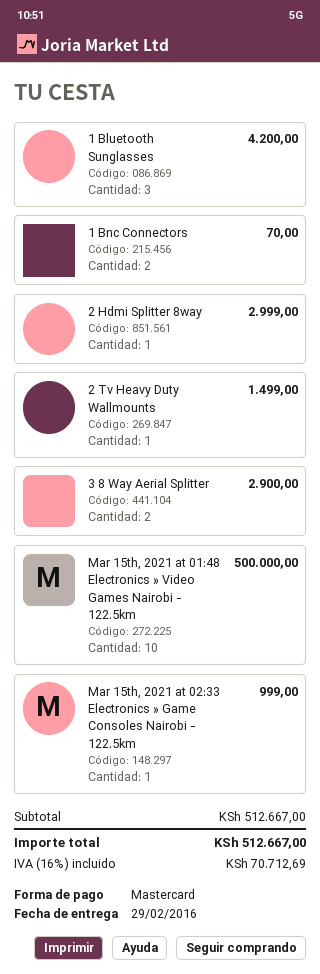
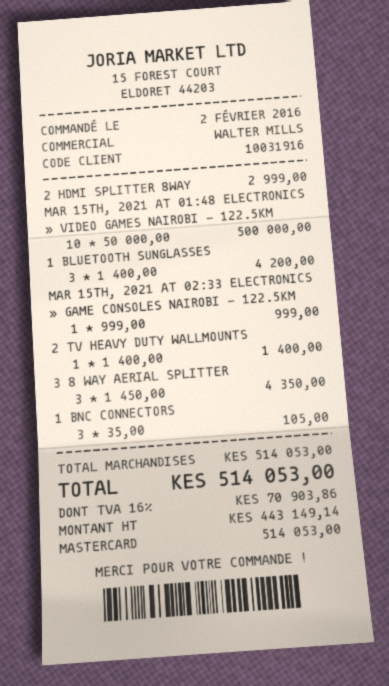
1 Bnc Connectors: 2 for 70.00 -> 3 for 105.00
2 Tv Heavy Duty Wallmounts: 1 for 1499.00 -> 1 for 1400.00
3 8 Way Aerial Splitter: 2 for 2900.00 -> 3 for 4350.00
subtotal: 512667.00 -> 514053.00
tax: 16% = 70712.69 -> 16% = 70903.86
total: 512667.00 -> 514053.00

